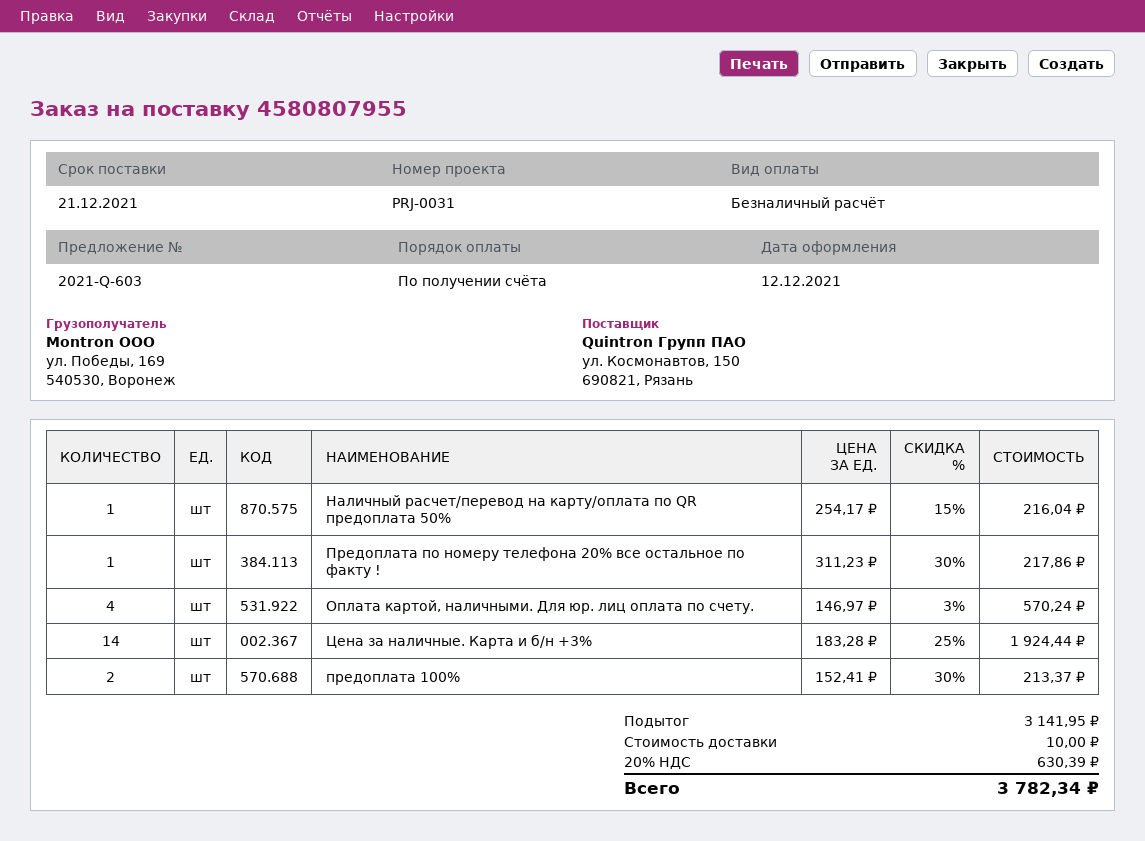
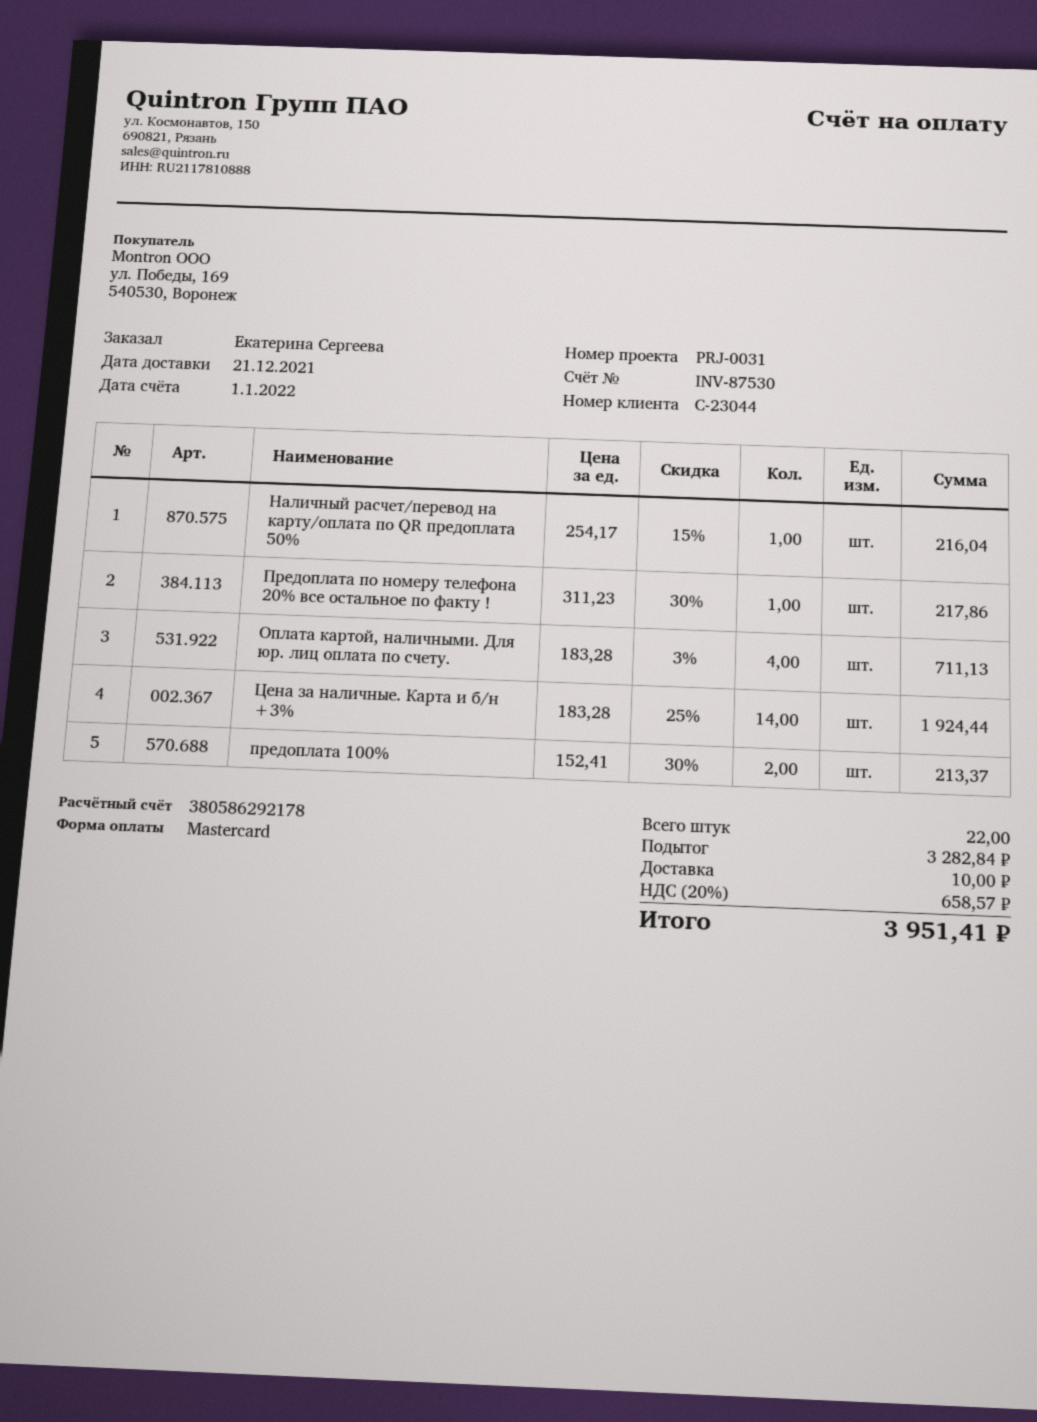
payment method: bank transfer -> Mastercard
Оплата картой, наличными. Для юр. лиц оплата по счету.: 4 x 146.97 - 3% = 570.24 -> 4 x 183.28 - 3% = 711.13
subtotal: 3141.95 -> 3282.84
tax: 20% = 630.39 -> 20% = 658.57
total: 3782.34 -> 3951.41

